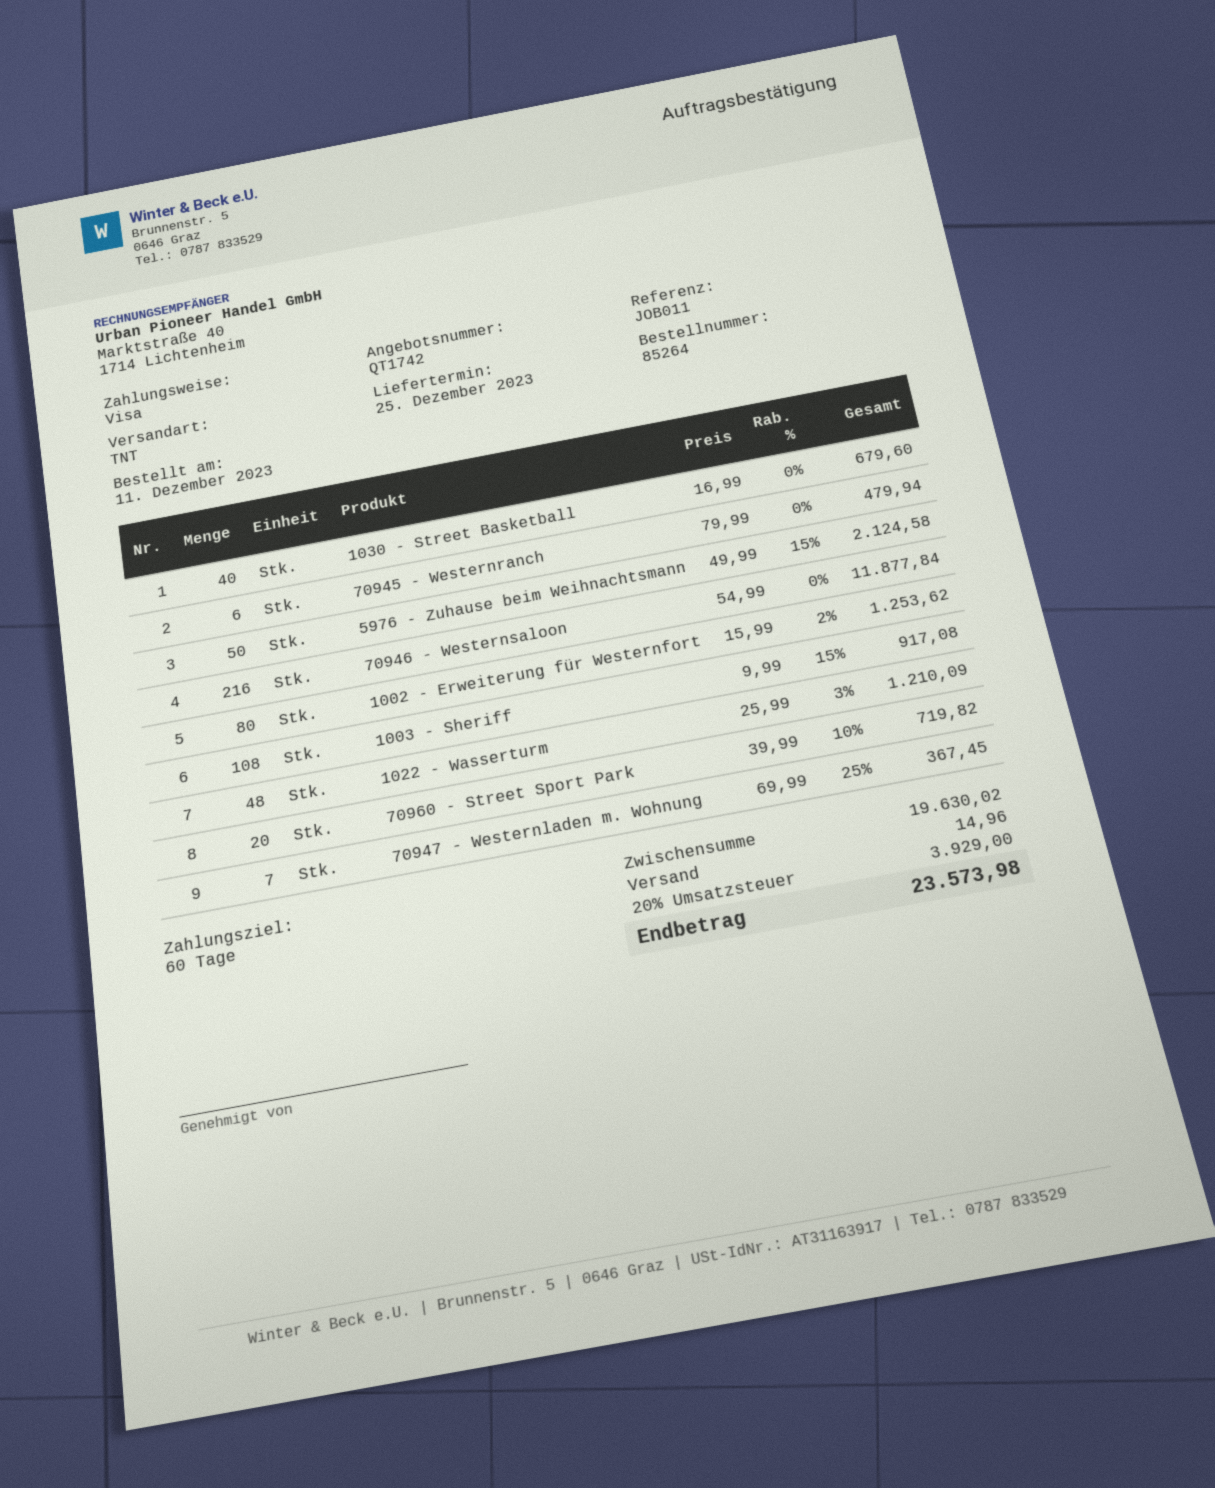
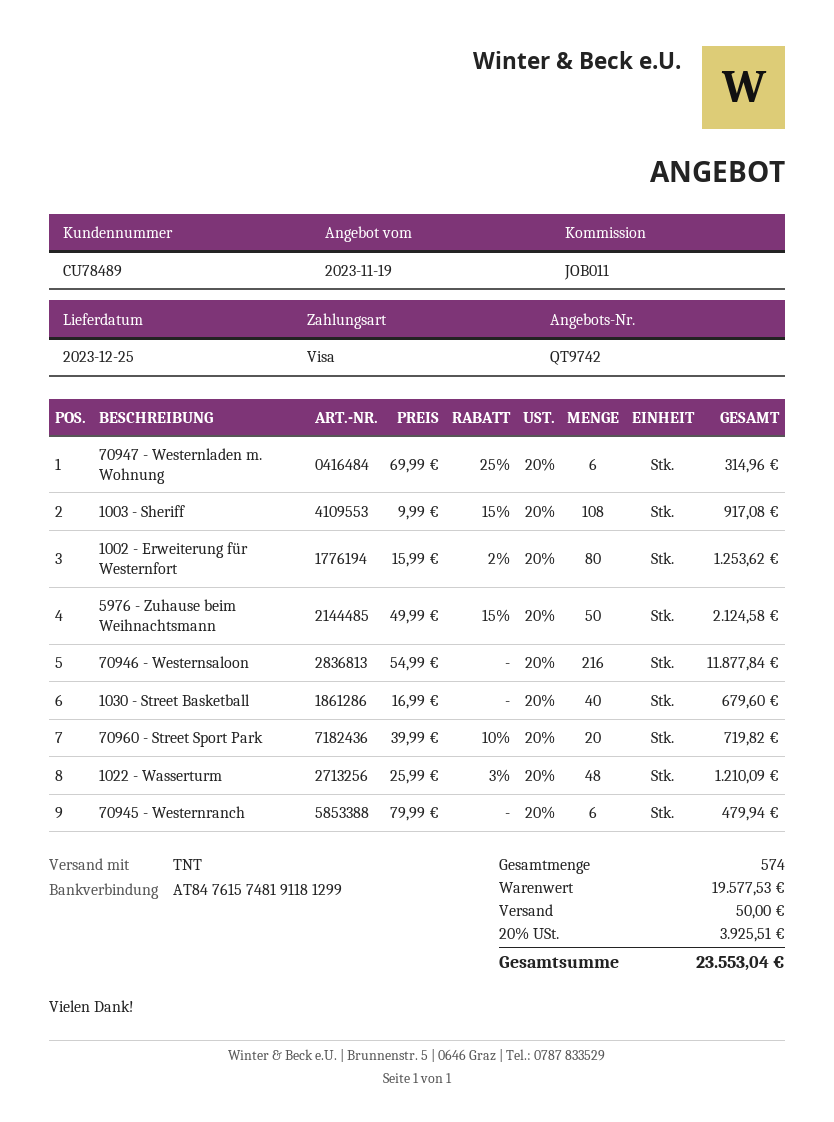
quote number: QT1742 -> QT9742
70947 - Westernladen m. Wohnung: 7 x 69.99 - 25% = 367.45 -> 6 x 69.99 - 25% = 314.96
subtotal: 19630.02 -> 19577.53
shipping: 14.96 -> 50.00
tax: 20% = 3929.00 -> 20% = 3925.51
total: 23573.98 -> 23553.04

